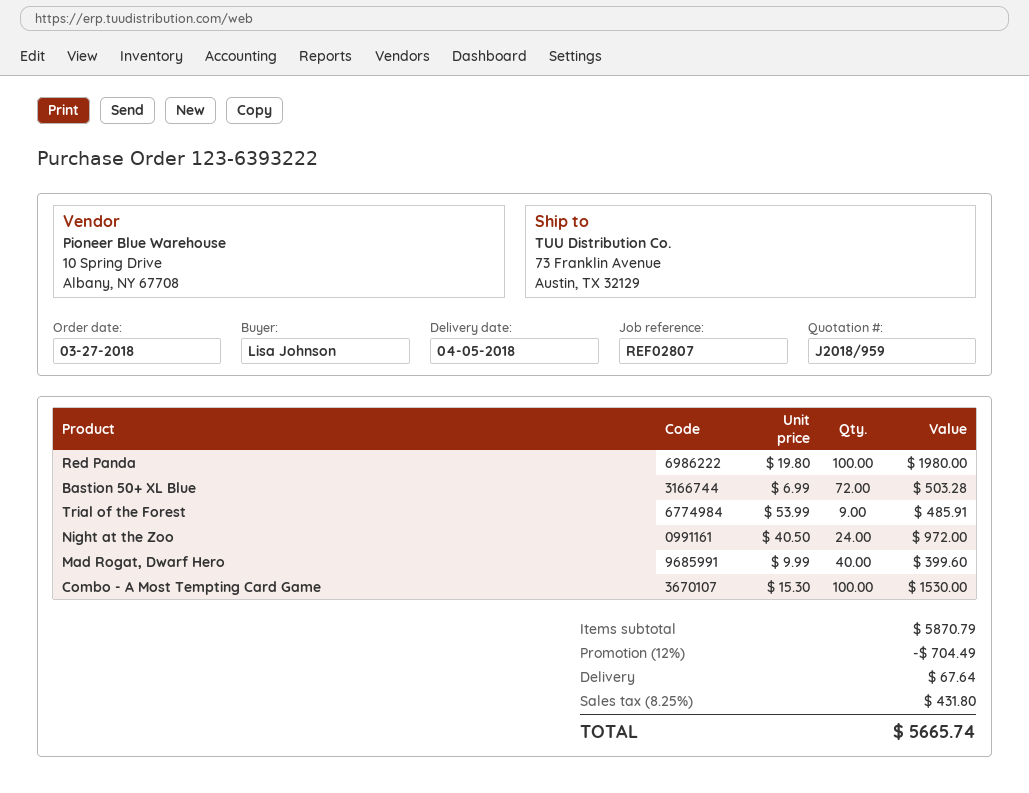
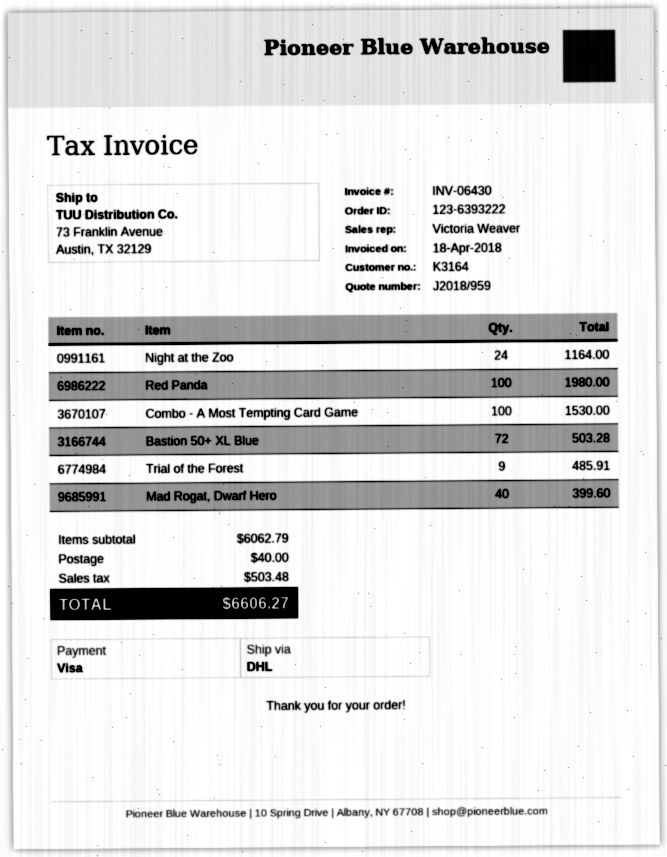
Night at the Zoo: 24 for 972.00 -> 24 for 1164.00
subtotal: 5870.79 -> 6062.79
discount: 12% = 704.49 -> none
shipping: 67.64 -> 40.00
tax: 431.80 -> 503.48
total: 5665.74 -> 6606.27

